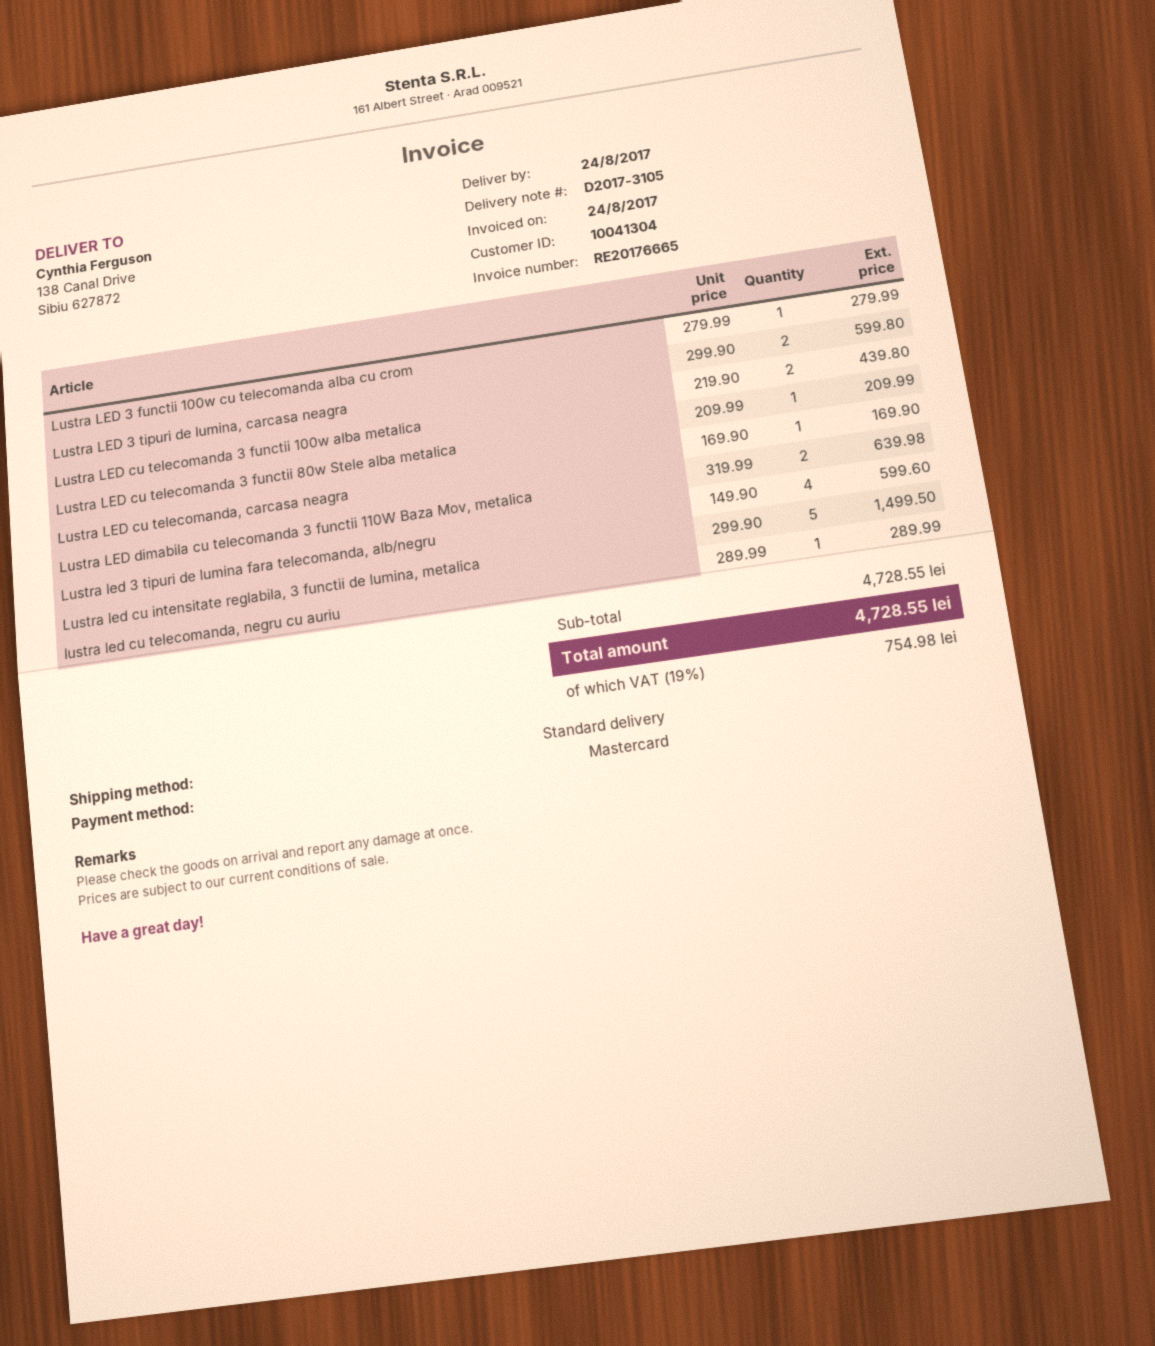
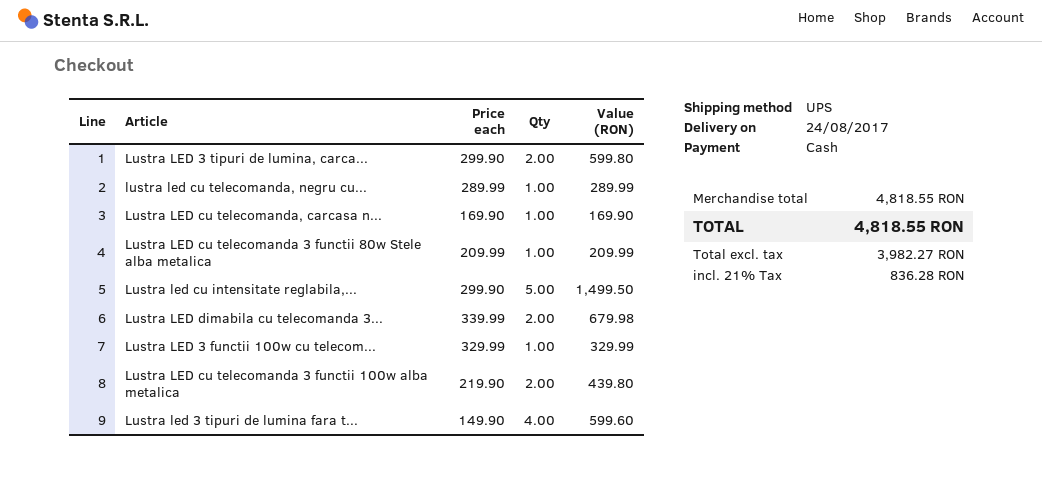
payment method: Mastercard -> cash
shipping method: standard -> UPS
Lustra LED 3 functii 100w cu telecomanda alba cu crom: 1 x 279.99 = 279.99 -> 1 x 329.99 = 329.99
Lustra LED dimabila cu telecomanda 3 functii 110W Baza Mov, metalica: 2 x 319.99 = 639.98 -> 2 x 339.99 = 679.98
subtotal: 4728.55 -> 4818.55
tax: 19% = 754.98 -> 21% = 836.28
total: 4728.55 -> 4818.55

